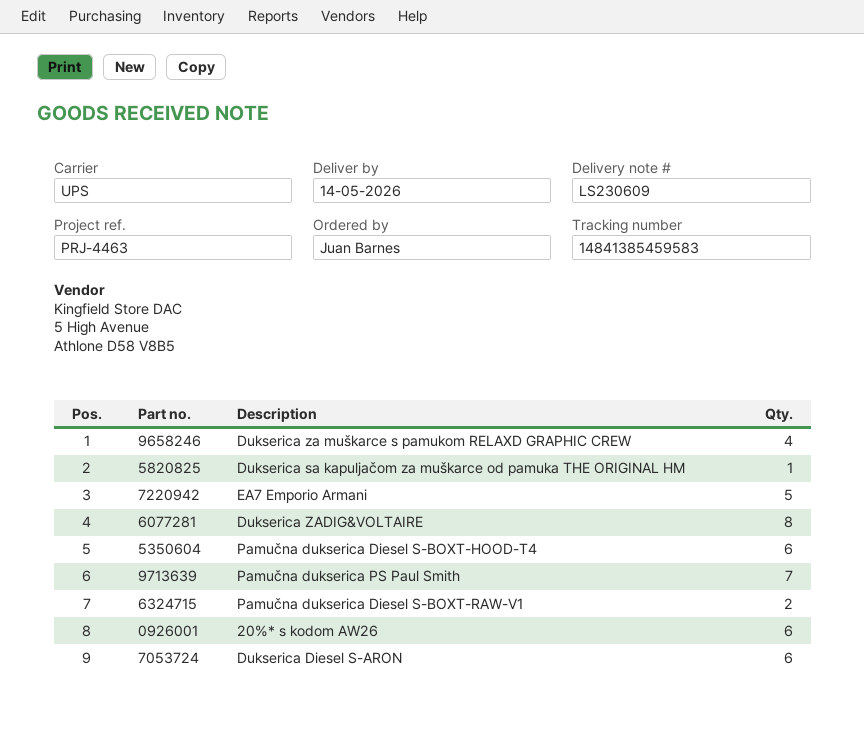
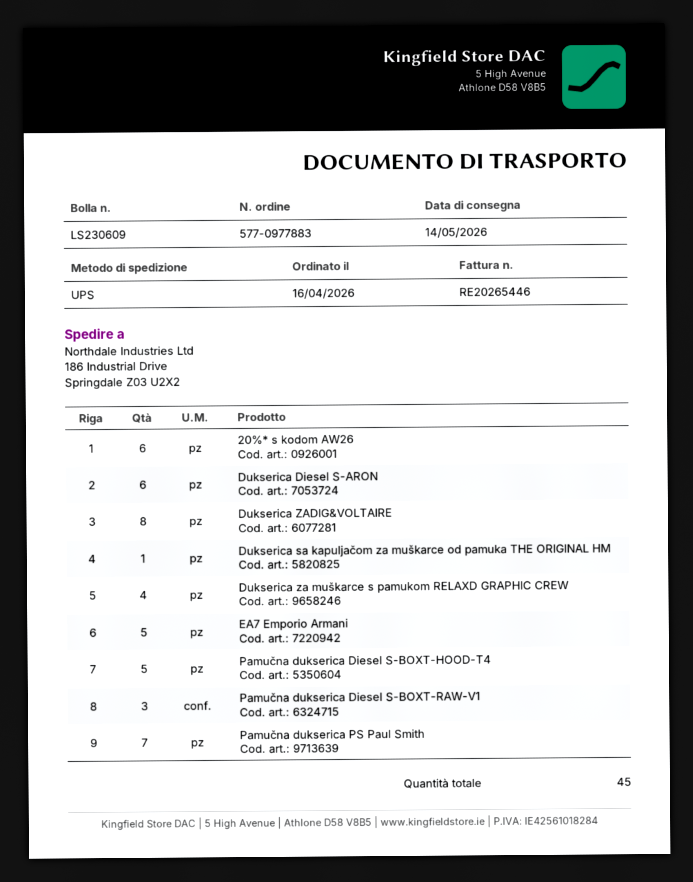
Pamučna dukserica Diesel S-BOXT-HOOD-T4: 6 -> 5
Pamučna dukserica Diesel S-BOXT-RAW-V1: 2 -> 3

